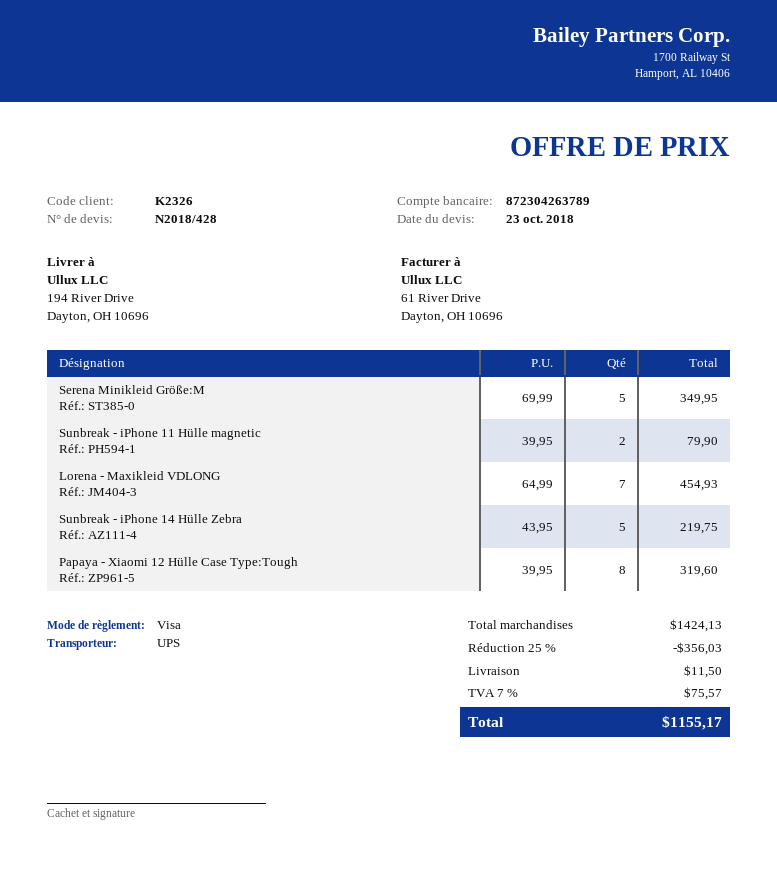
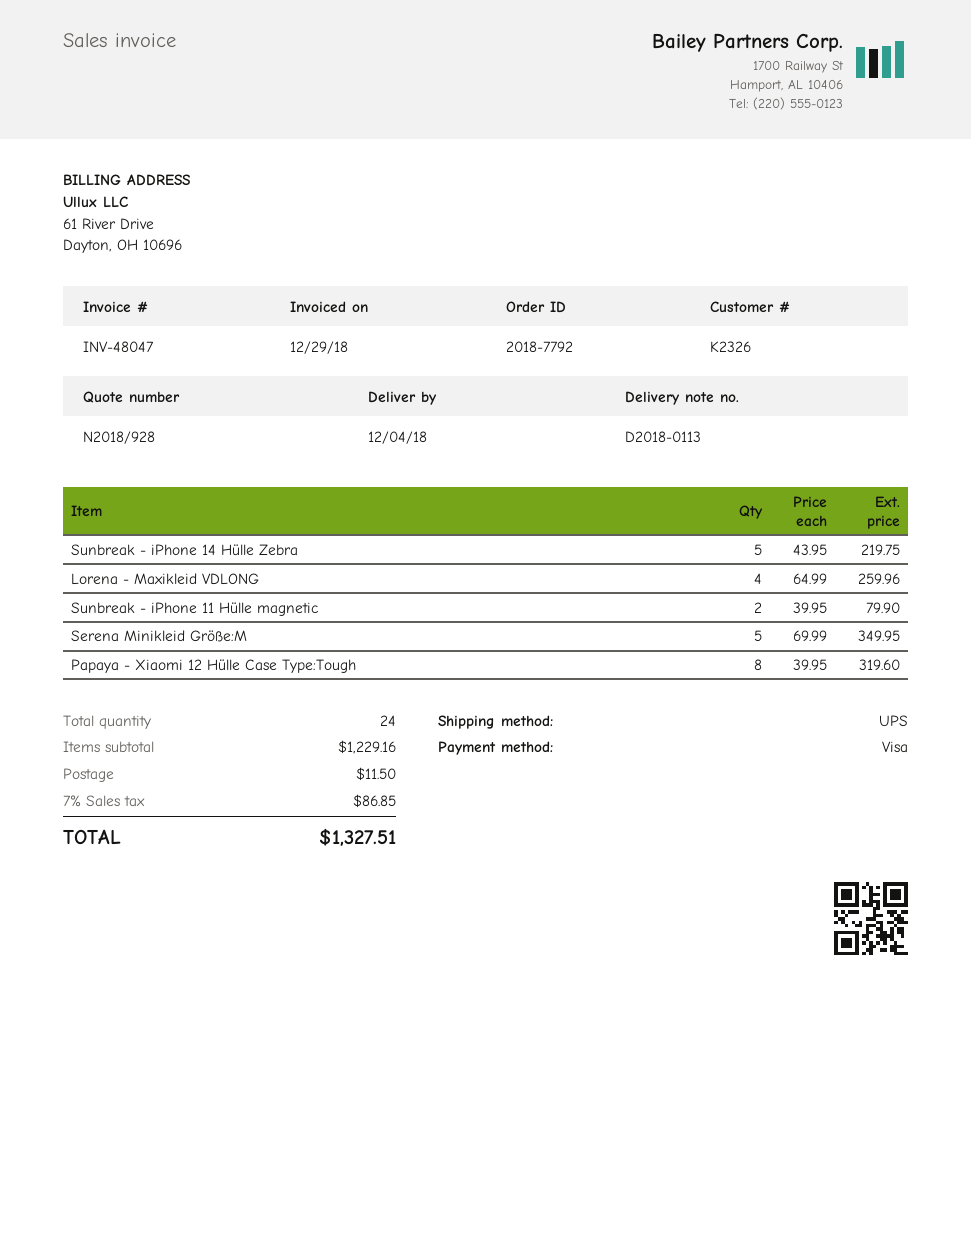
quote number: N2018/428 -> N2018/928
Lorena - Maxikleid VDLONG: 7 x 64.99 = 454.93 -> 4 x 64.99 = 259.96
subtotal: 1424.13 -> 1229.16
discount: 25% = 356.03 -> none
tax: 7% = 75.57 -> 7% = 86.85
total: 1155.17 -> 1327.51

